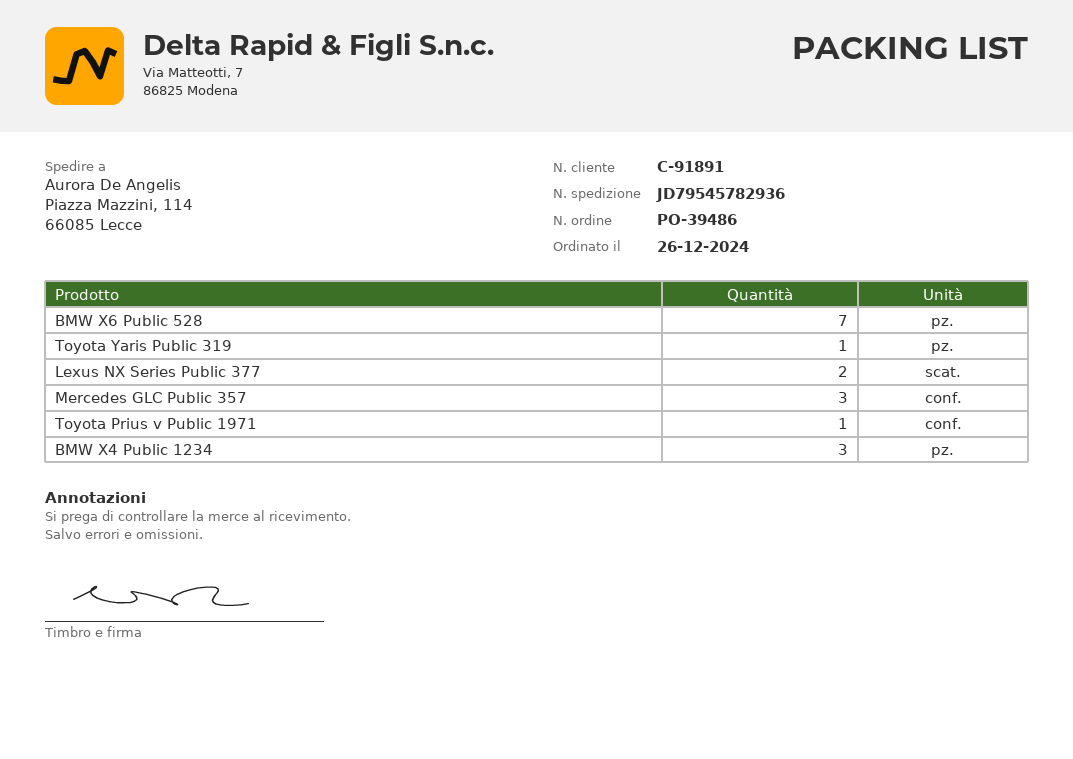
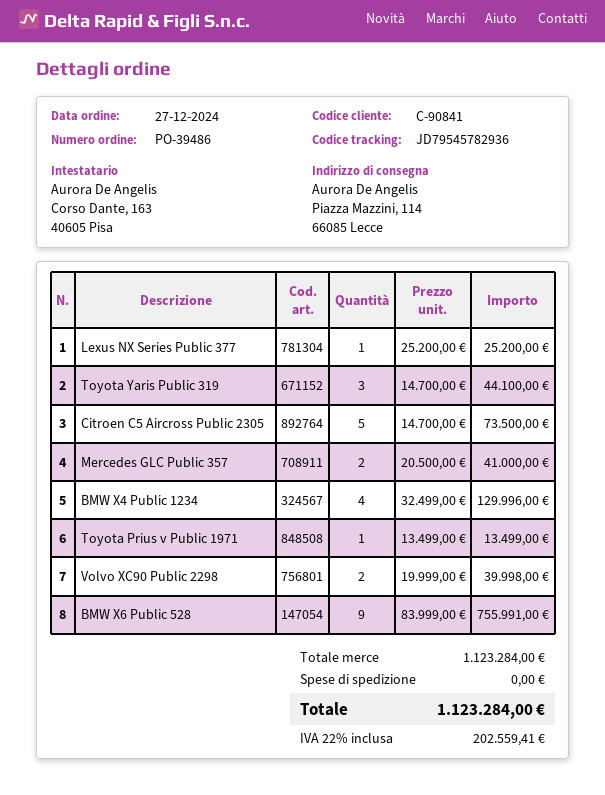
order date: 2024-12-26 -> 2024-12-27
customer number: C-91891 -> C-90841
BMW X6 Public 528: 7 -> 9
Toyota Yaris Public 319: 1 -> 3
Lexus NX Series Public 377: 2 -> 1
Mercedes GLC Public 357: 3 -> 2
BMW X4 Public 1234: 3 -> 4
Citroen C5 Aircross Public 2305: none -> 5
Volvo XC90 Public 2298: none -> 2

